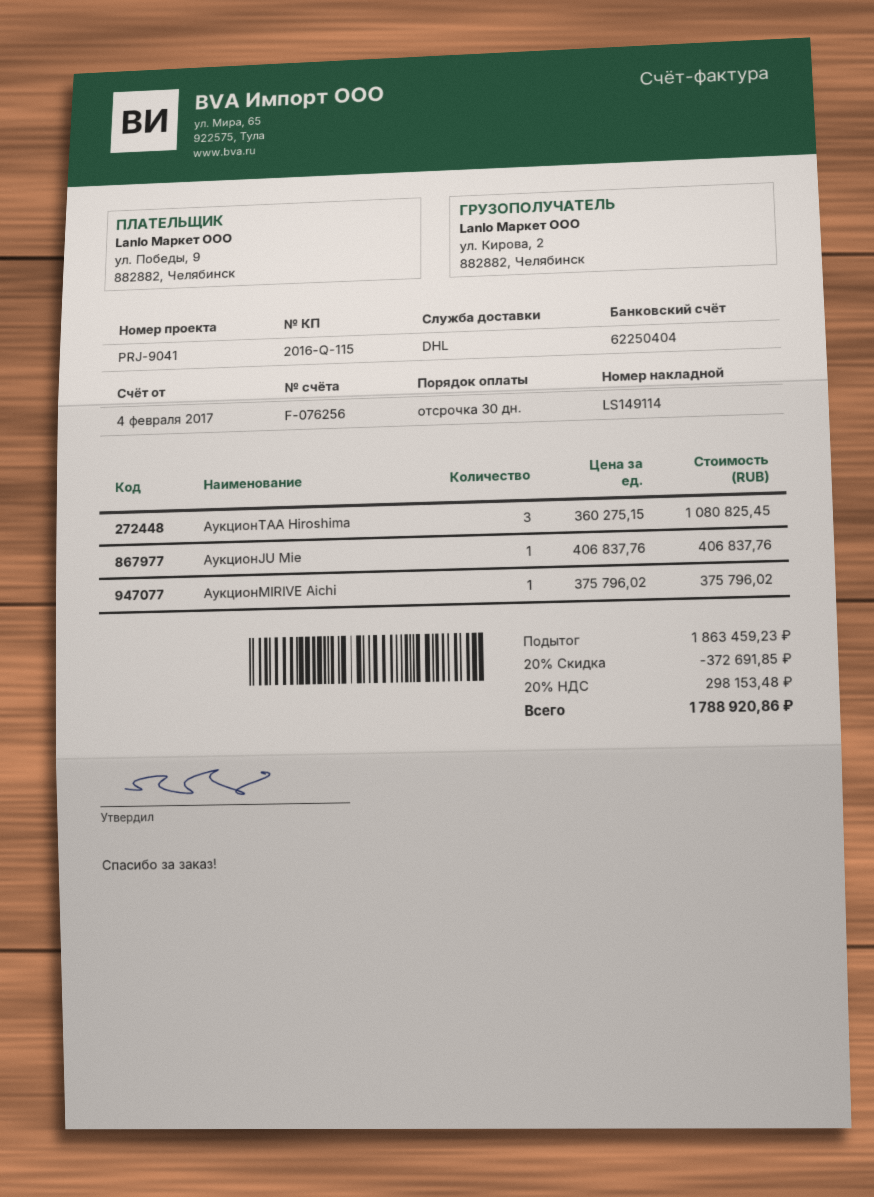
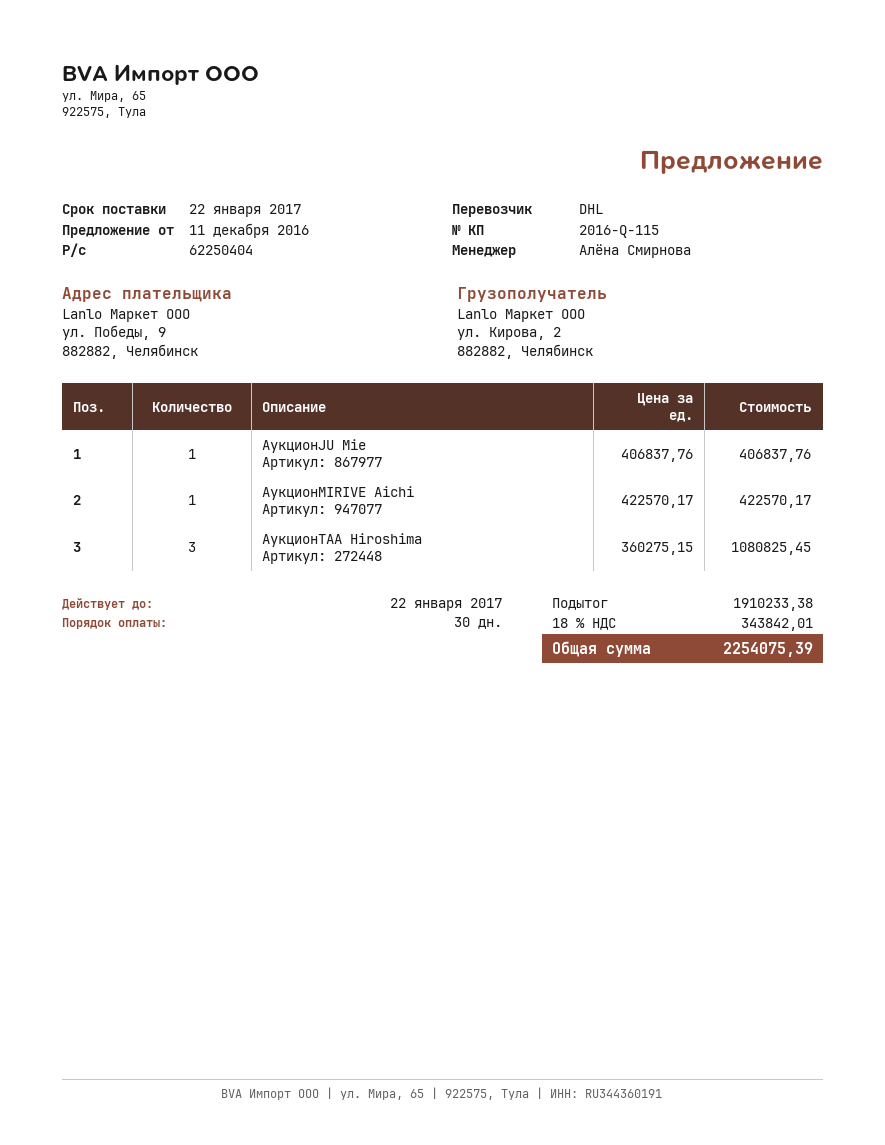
АукционMIRIVE Aichi: 1 x 375796.02 = 375796.02 -> 1 x 422570.17 = 422570.17
subtotal: 1863459.23 -> 1910233.38
discount: 20% = 372691.85 -> none
tax: 20% = 298153.48 -> 18% = 343842.01
total: 1788920.86 -> 2254075.39

